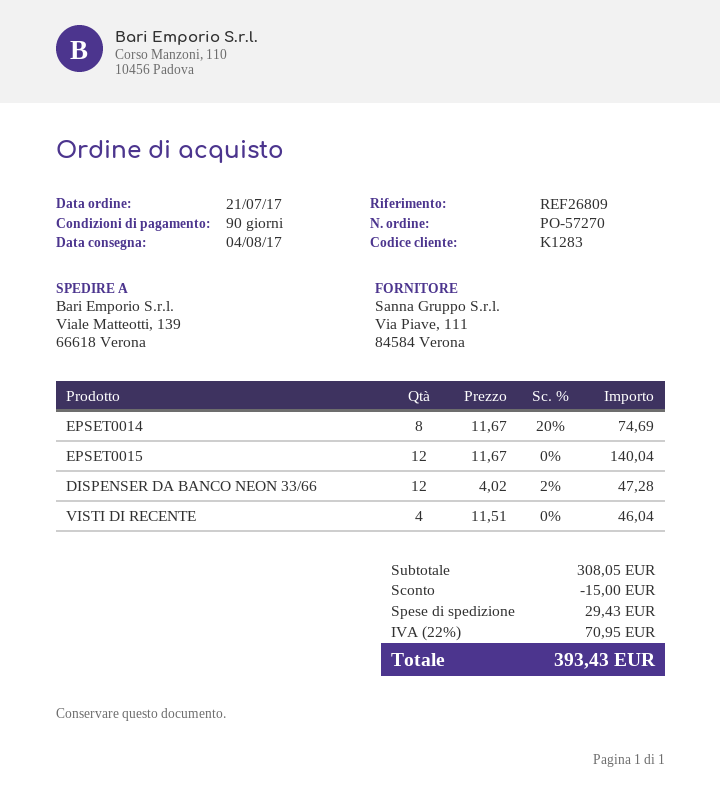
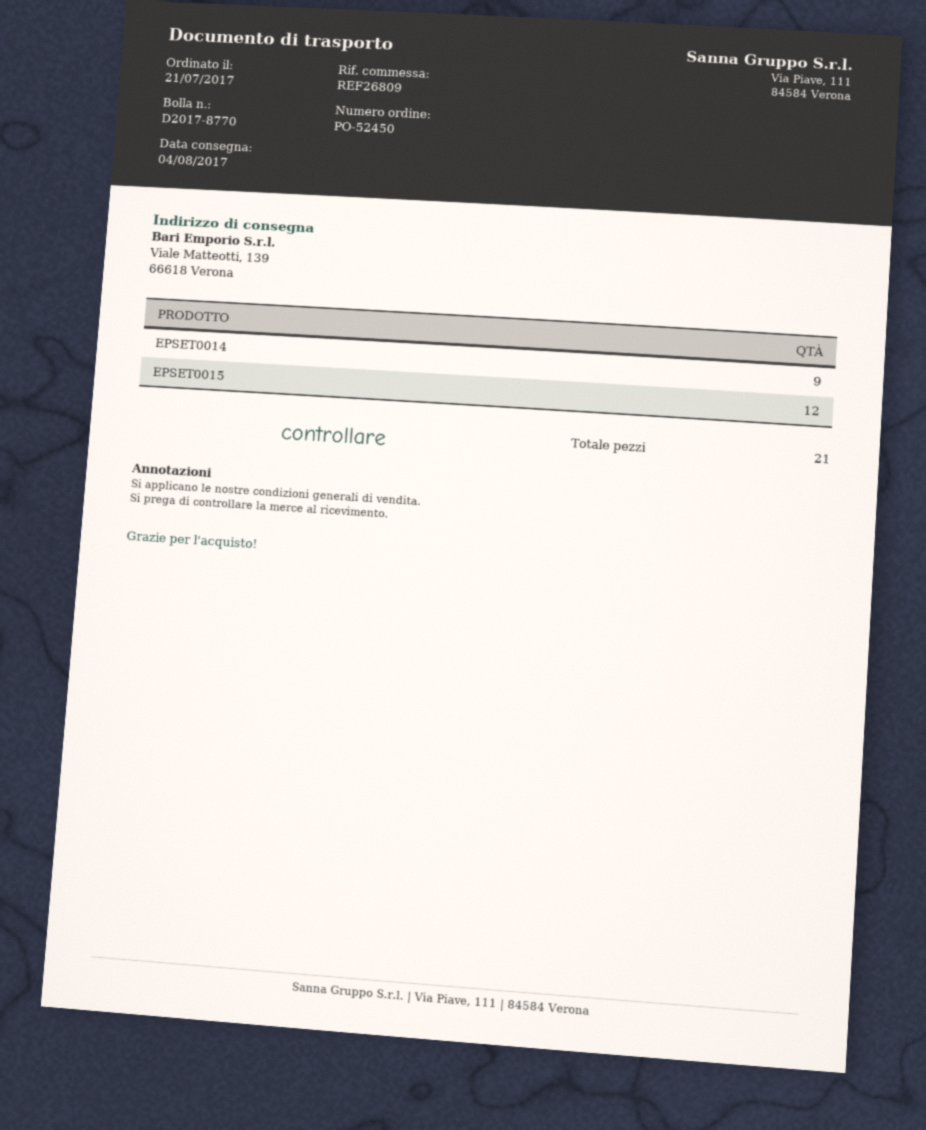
order number: PO-57270 -> PO-52450
EPSET0014: 8 -> 9
DISPENSER DA BANCO NEON 33/66: 12 -> none
VISTI DI RECENTE: 4 -> none

